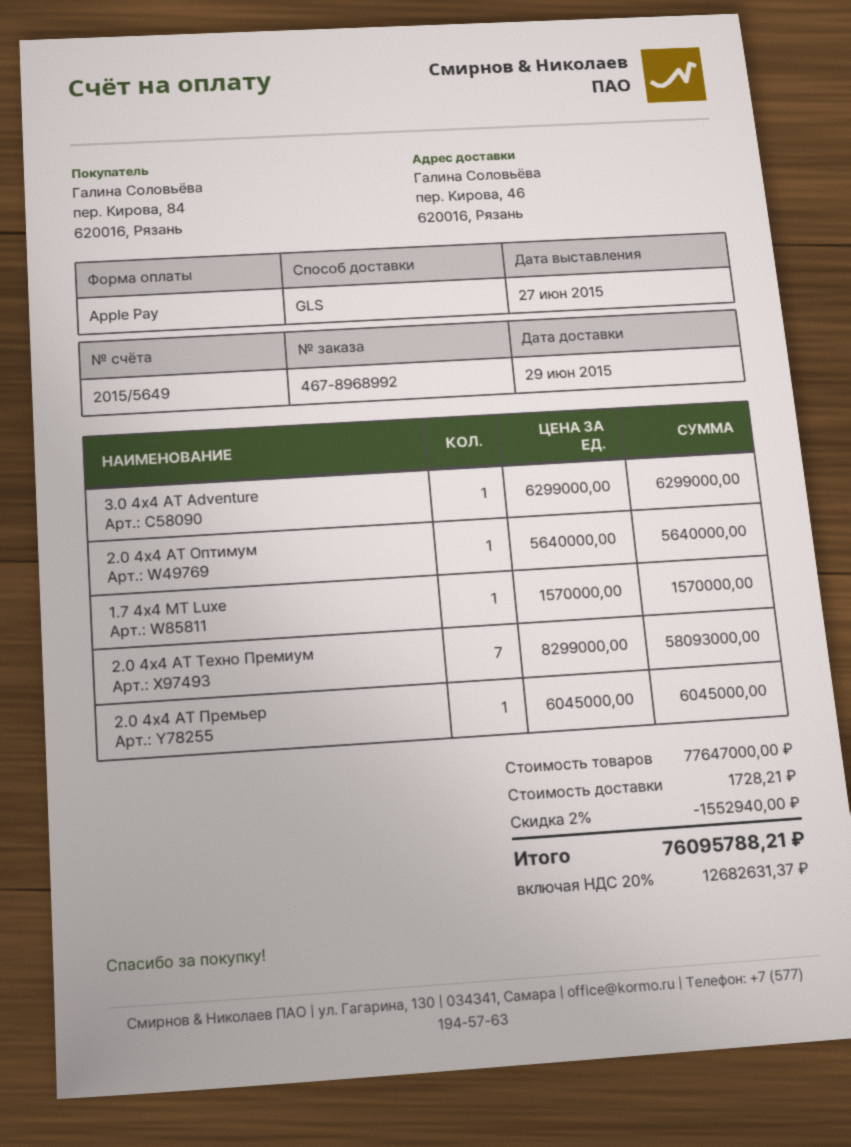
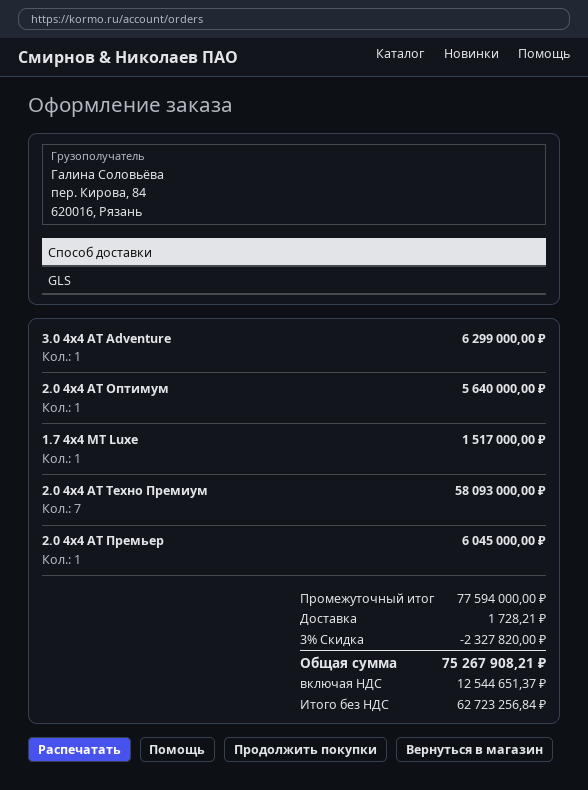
ship to: пер. Кирова, 46, 620016, Рязань -> пер. Кирова, 84, 620016, Рязань
1.7 4x4 MT Luxe: 1 for 1570000.00 -> 1 for 1517000.00
subtotal: 77647000.00 -> 77594000.00
discount: 2% = 1552940.00 -> 3% = 2327820.00
tax: 12682631.37 -> 12544651.37
total: 76095788.21 -> 75267908.21

